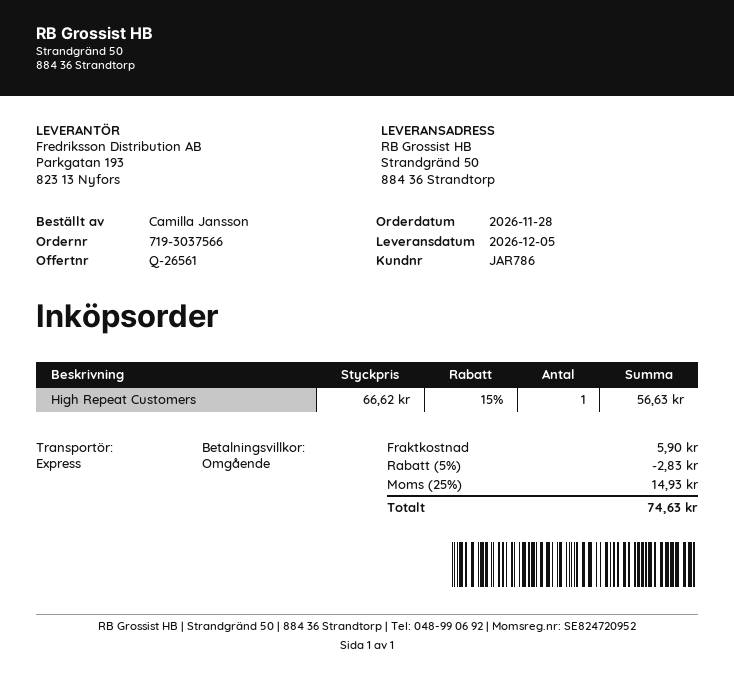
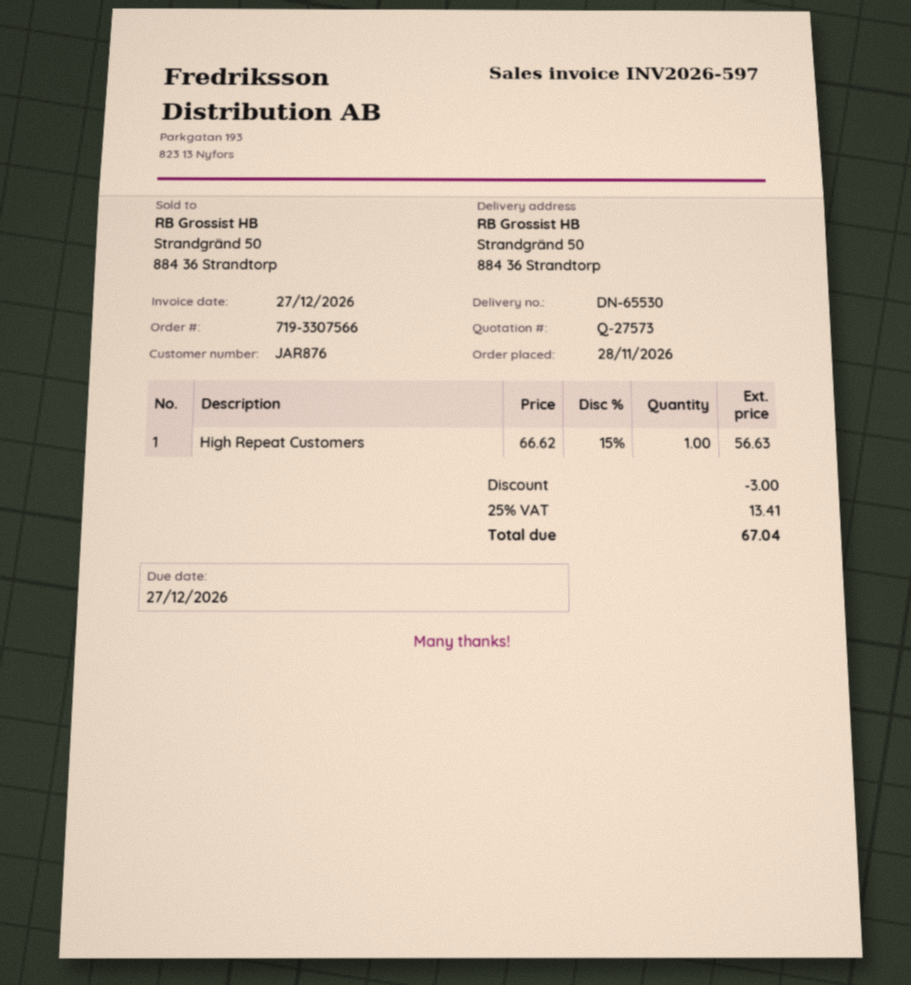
quote number: Q-26561 -> Q-27573
order number: 719-3037566 -> 719-3307566
customer number: JAR786 -> JAR876
discount: 2.83 -> 3.00
shipping: 5.90 -> none
tax: 25% = 14.93 -> 25% = 13.41
total: 74.63 -> 67.04

